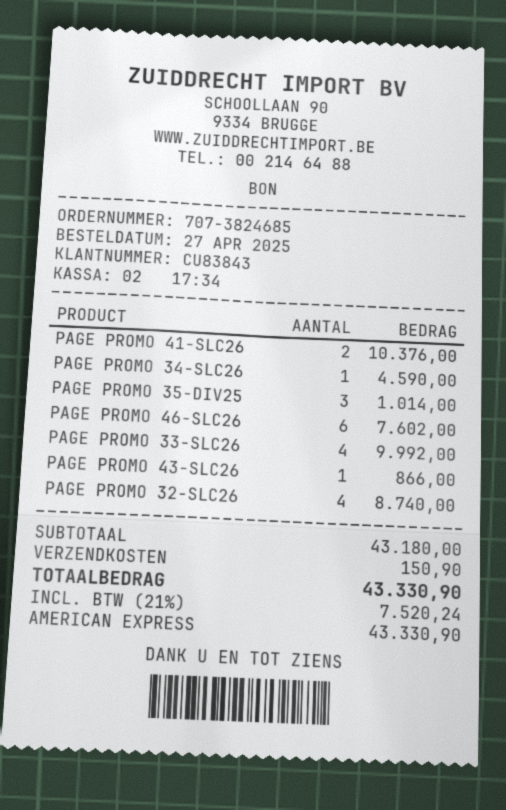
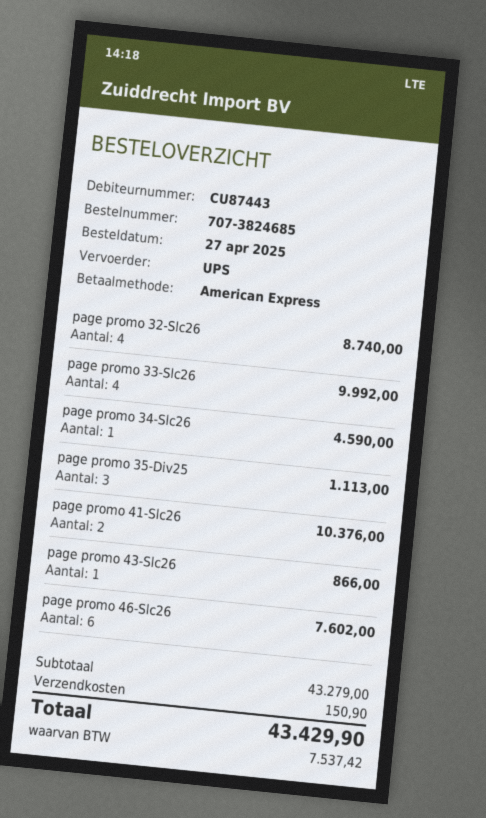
customer number: CU83843 -> CU87443
PAGE PROMO 35-DIV25: 3 for 1014.00 -> 3 for 1113.00
subtotal: 43180.00 -> 43279.00
tax: 7520.24 -> 7537.42
total: 43330.90 -> 43429.90

